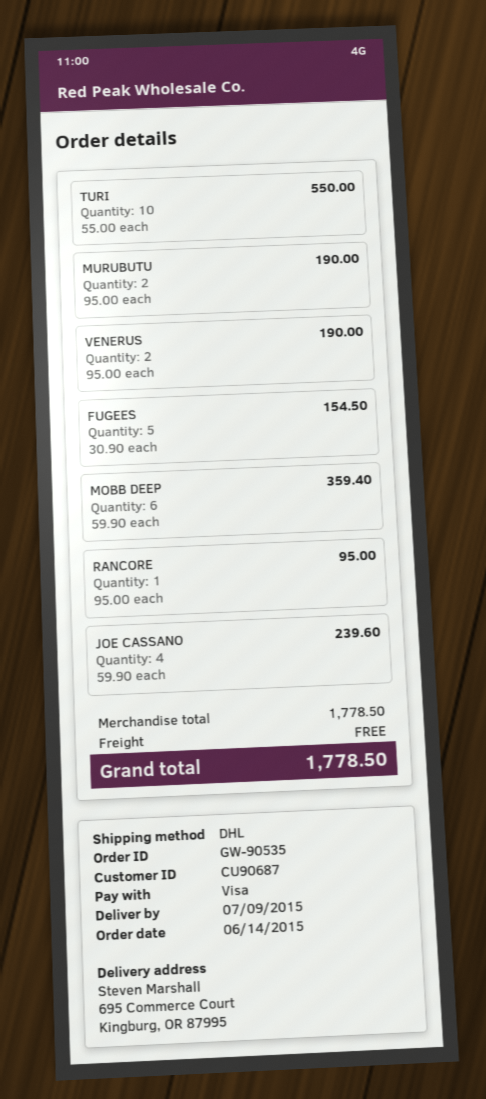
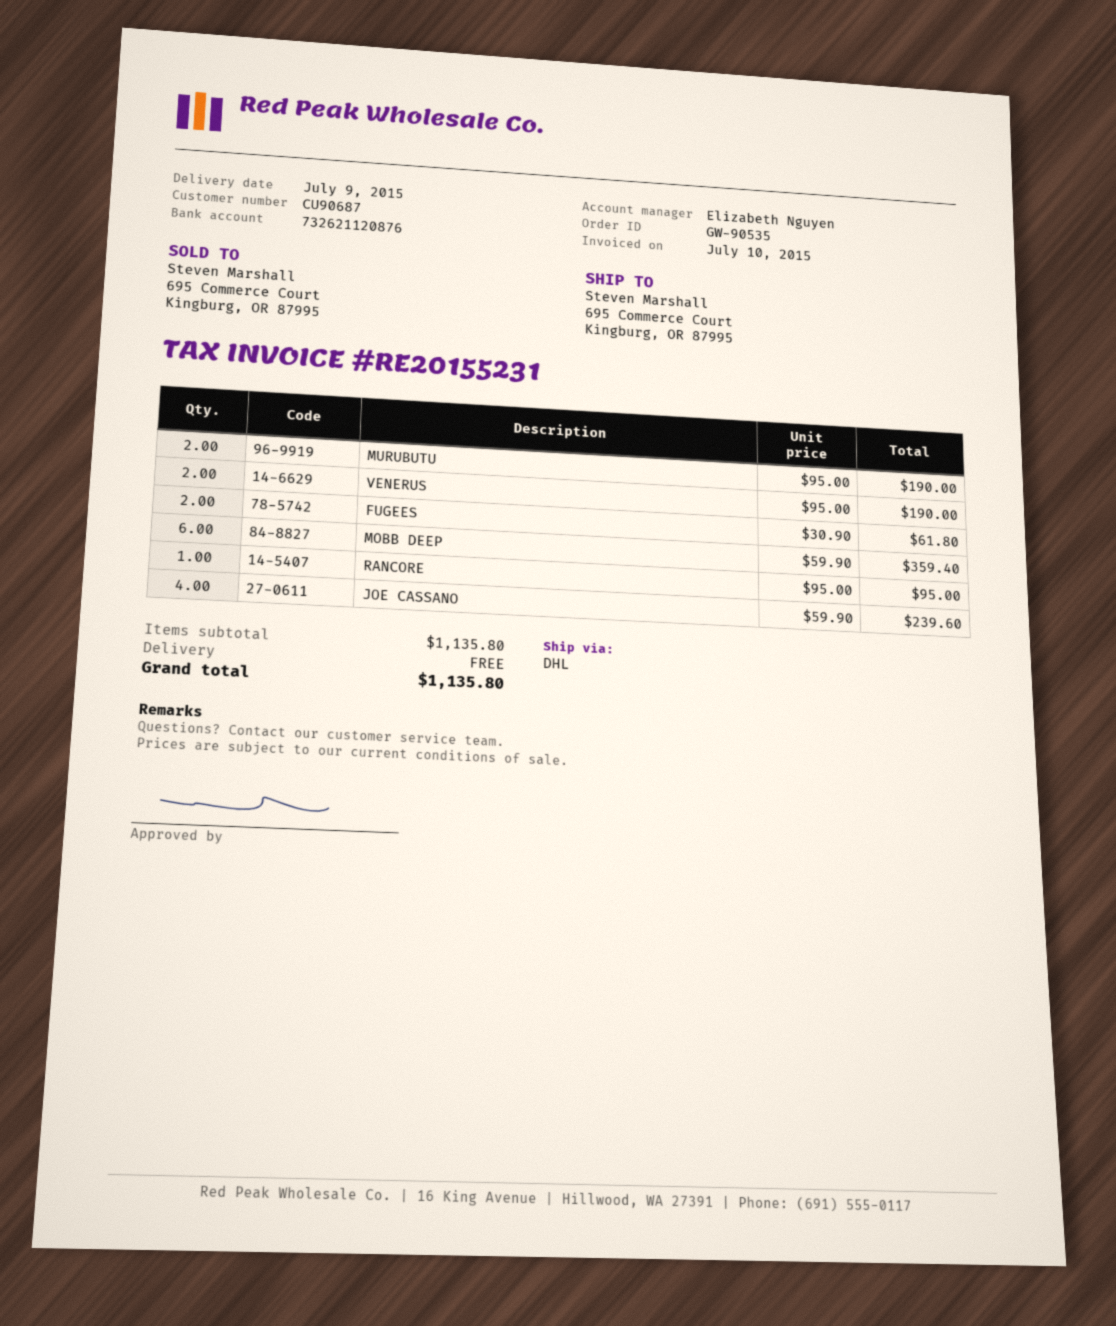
TURI: 10 x 55.00 = 550.00 -> none
FUGEES: 5 x 30.90 = 154.50 -> 2 x 30.90 = 61.80
subtotal: 1778.50 -> 1135.80
total: 1778.50 -> 1135.80

